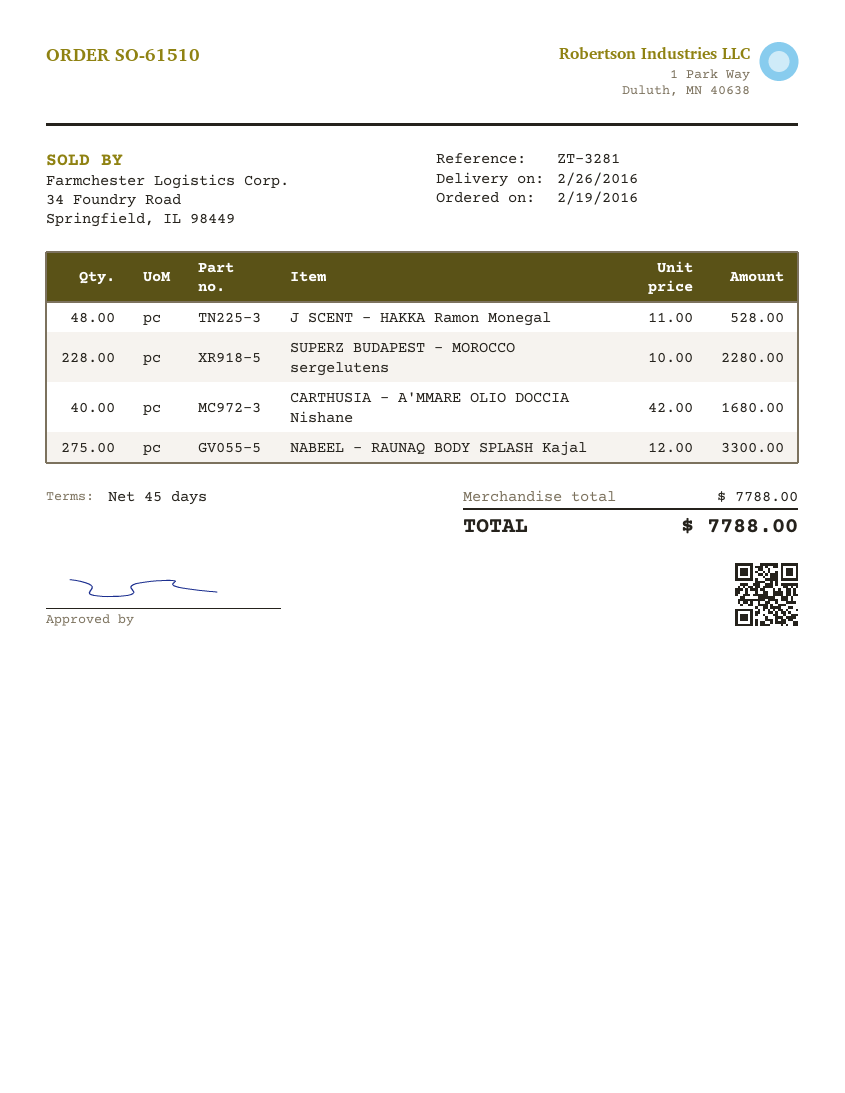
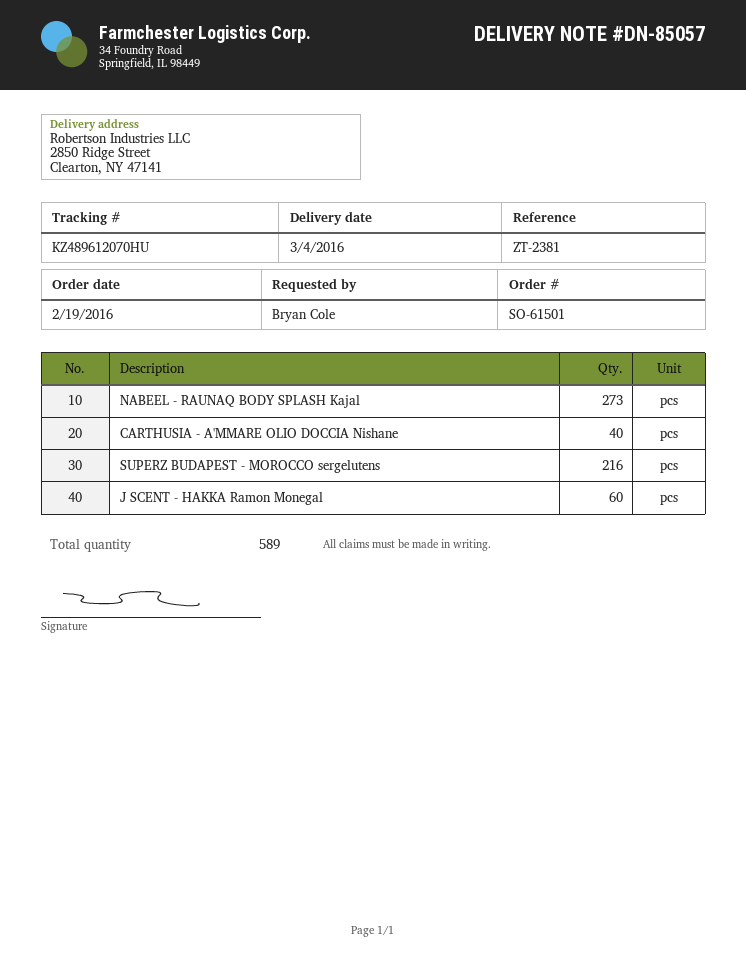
order number: SO-61510 -> SO-61501
delivery date: 2016-02-26 -> 2016-03-04
reference: ZT-3281 -> ZT-2381
J SCENT - HAKKA Ramon Monegal: 48 -> 60
SUPERZ BUDAPEST - MOROCCO sergelutens: 228 -> 216
NABEEL - RAUNAQ BODY SPLASH Kajal: 275 -> 273

